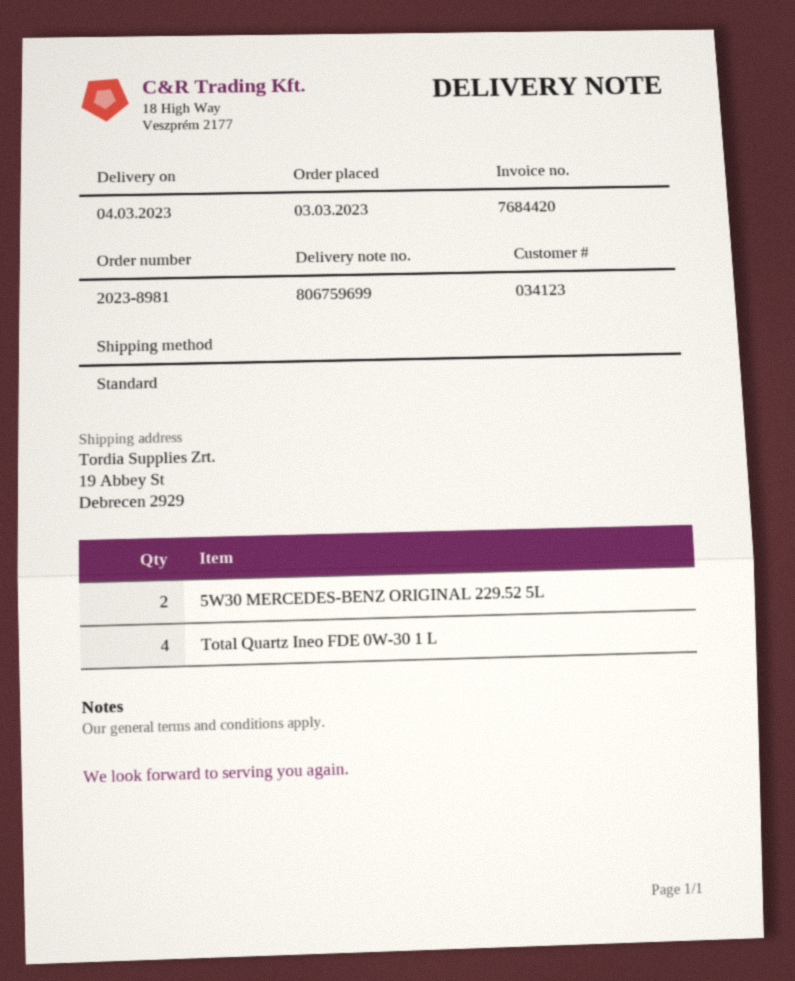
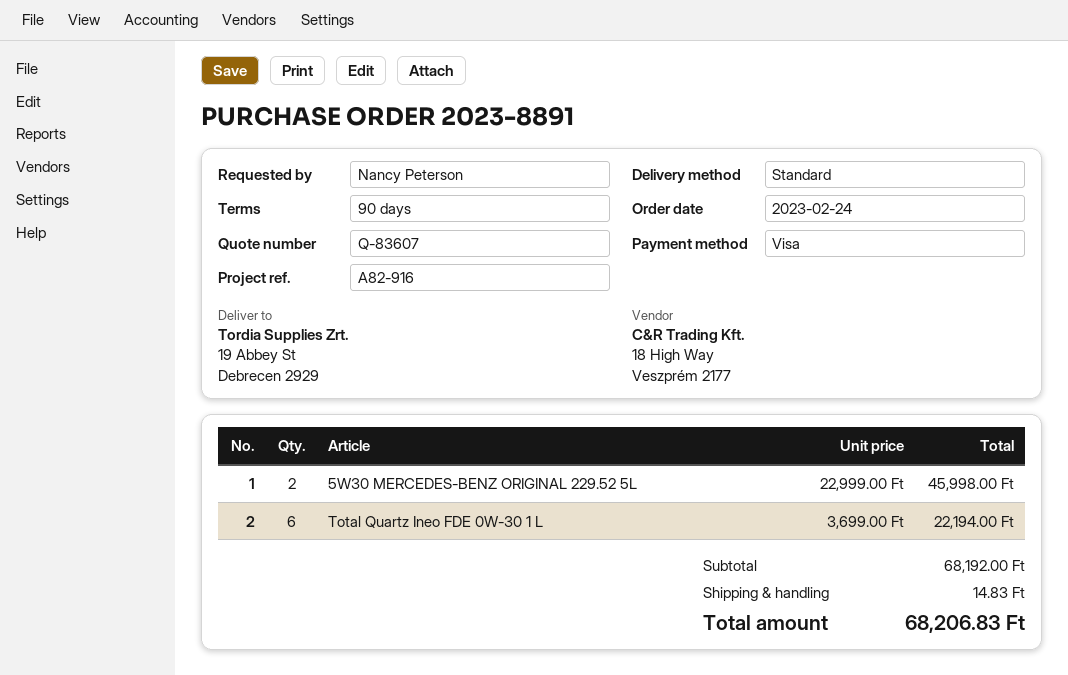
order number: 2023-8981 -> 2023-8891
order date: 2023-03-03 -> 2023-02-24
Total Quartz Ineo FDE 0W-30 1 L: 4 -> 6

